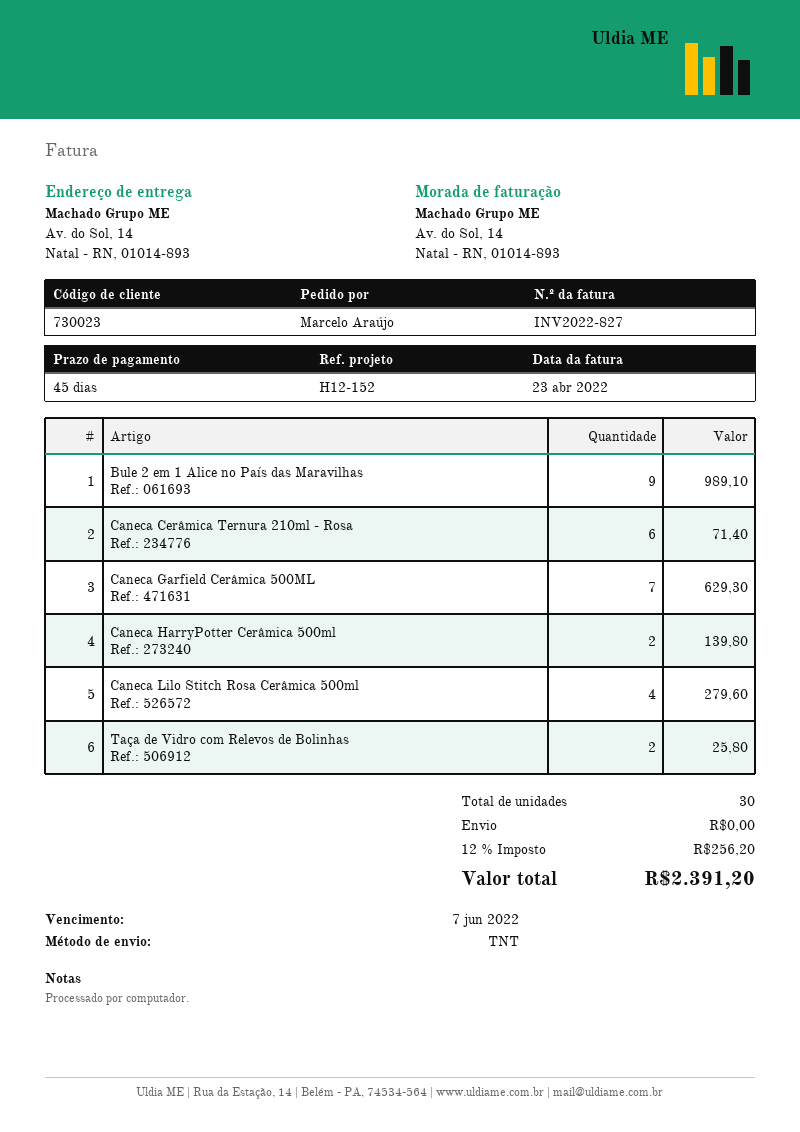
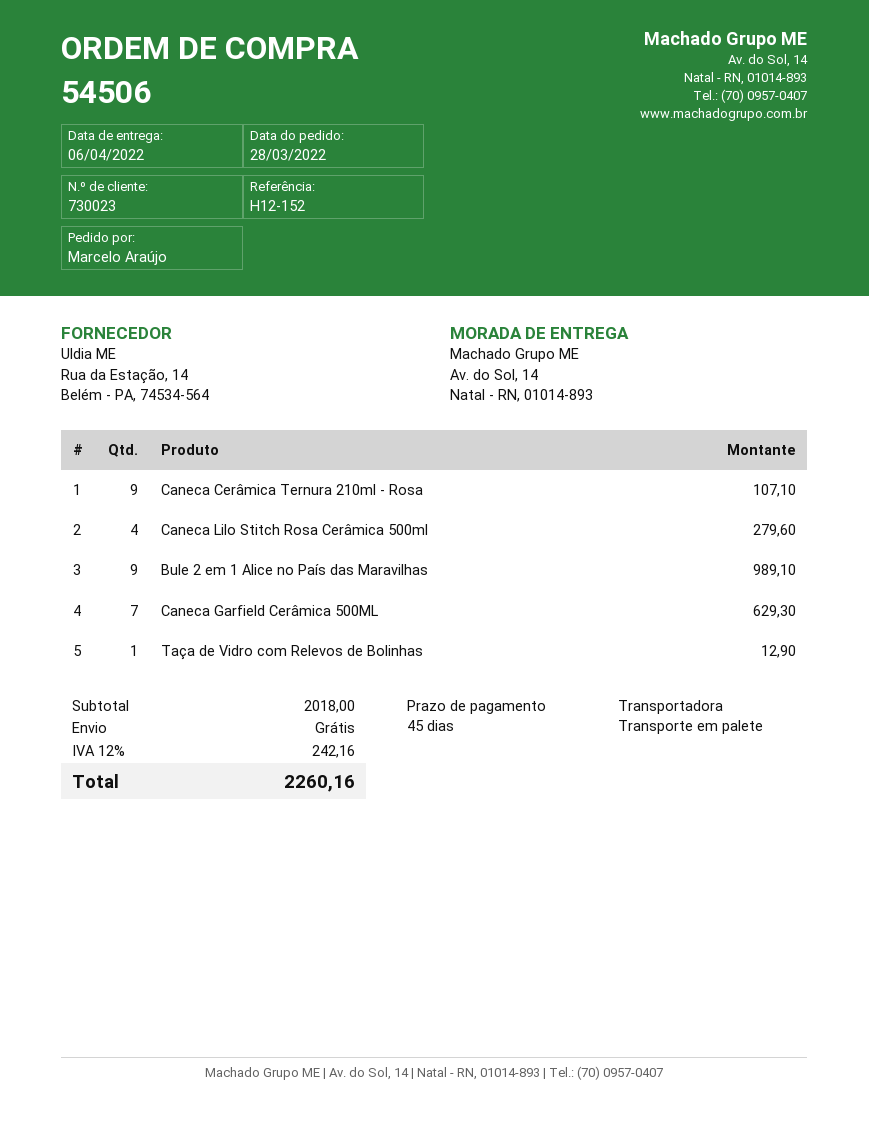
shipping method: TNT -> pallet freight
Caneca Cerâmica Ternura 210ml - Rosa: 6 for 71.40 -> 9 for 107.10
Caneca HarryPotter Cerâmica 500ml: 2 for 139.80 -> none
Taça de Vidro com Relevos de Bolinhas: 2 for 25.80 -> 1 for 12.90
tax: 12% = 256.20 -> 12% = 242.16
total: 2391.20 -> 2260.16

